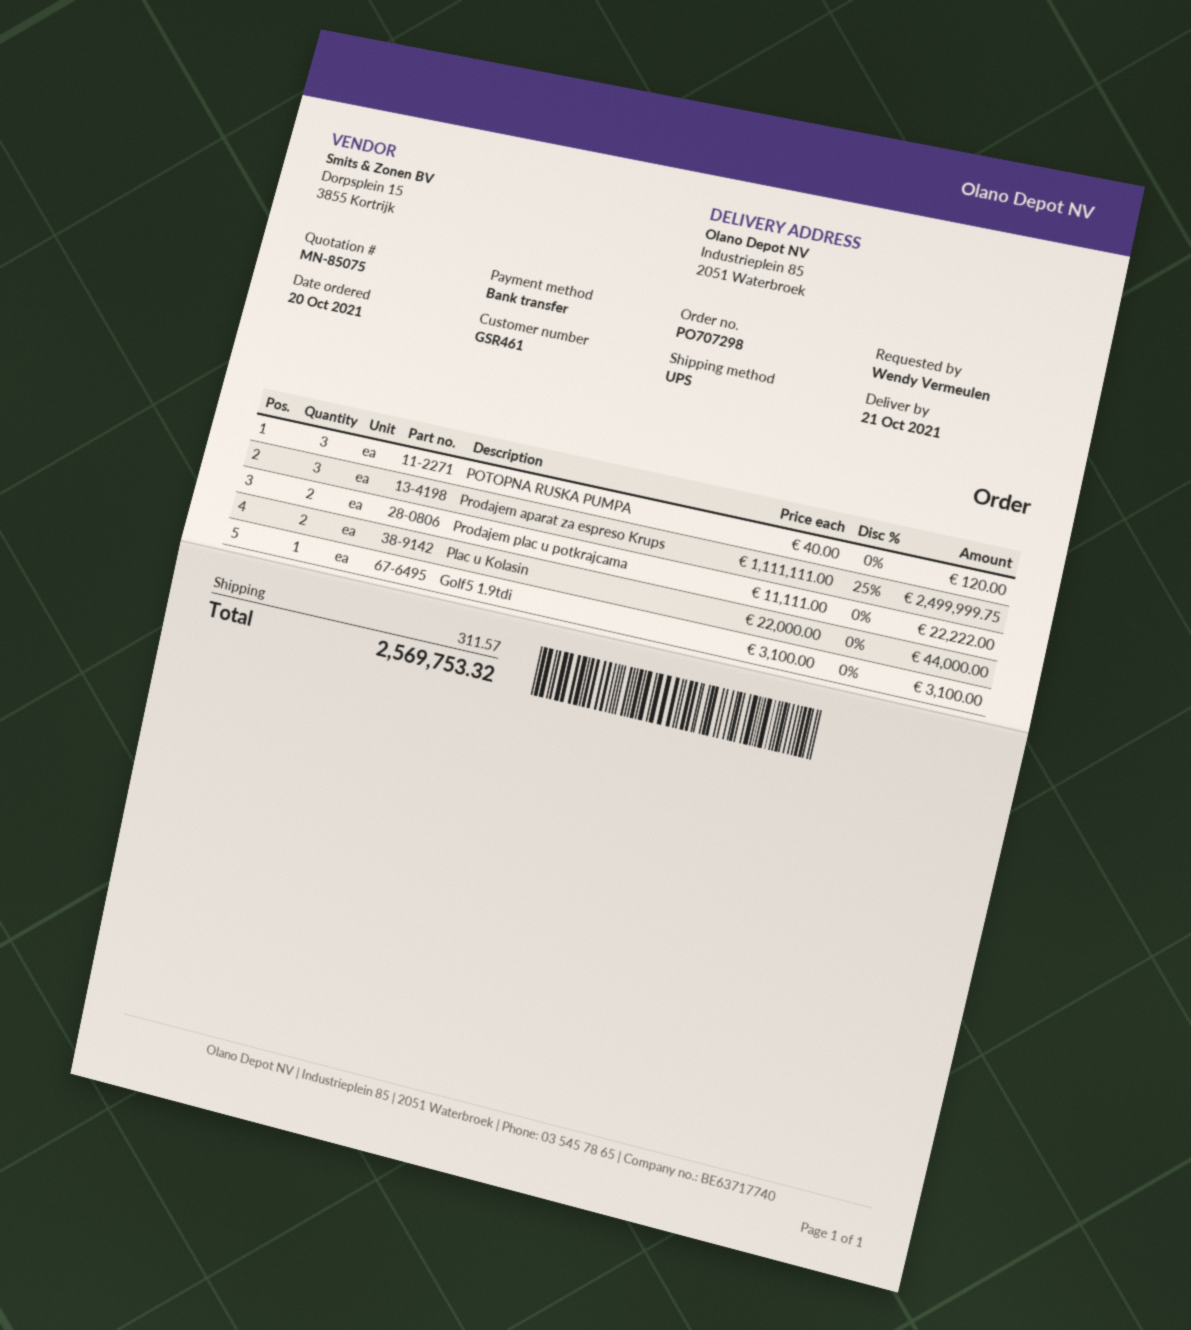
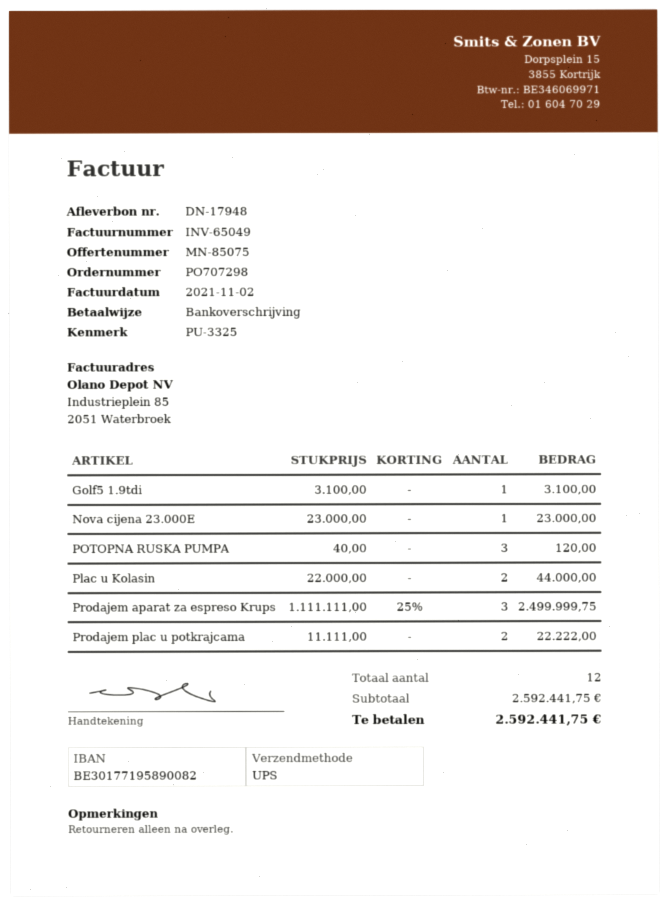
Nova cijena 23.000E: none -> 1 x 23000.00 = 23000.00
shipping: 311.57 -> none
total: 2569753.32 -> 2592441.75

